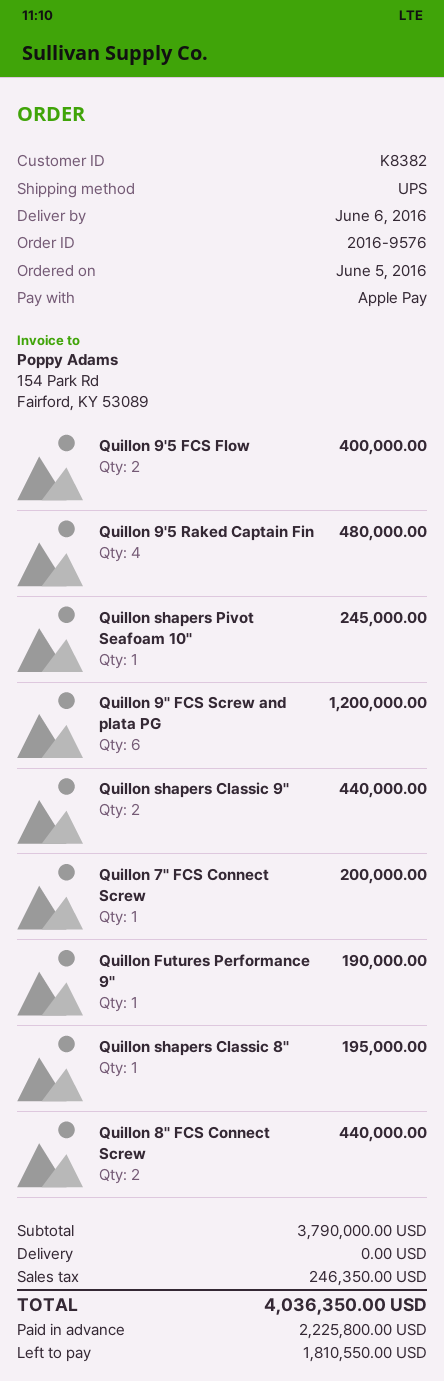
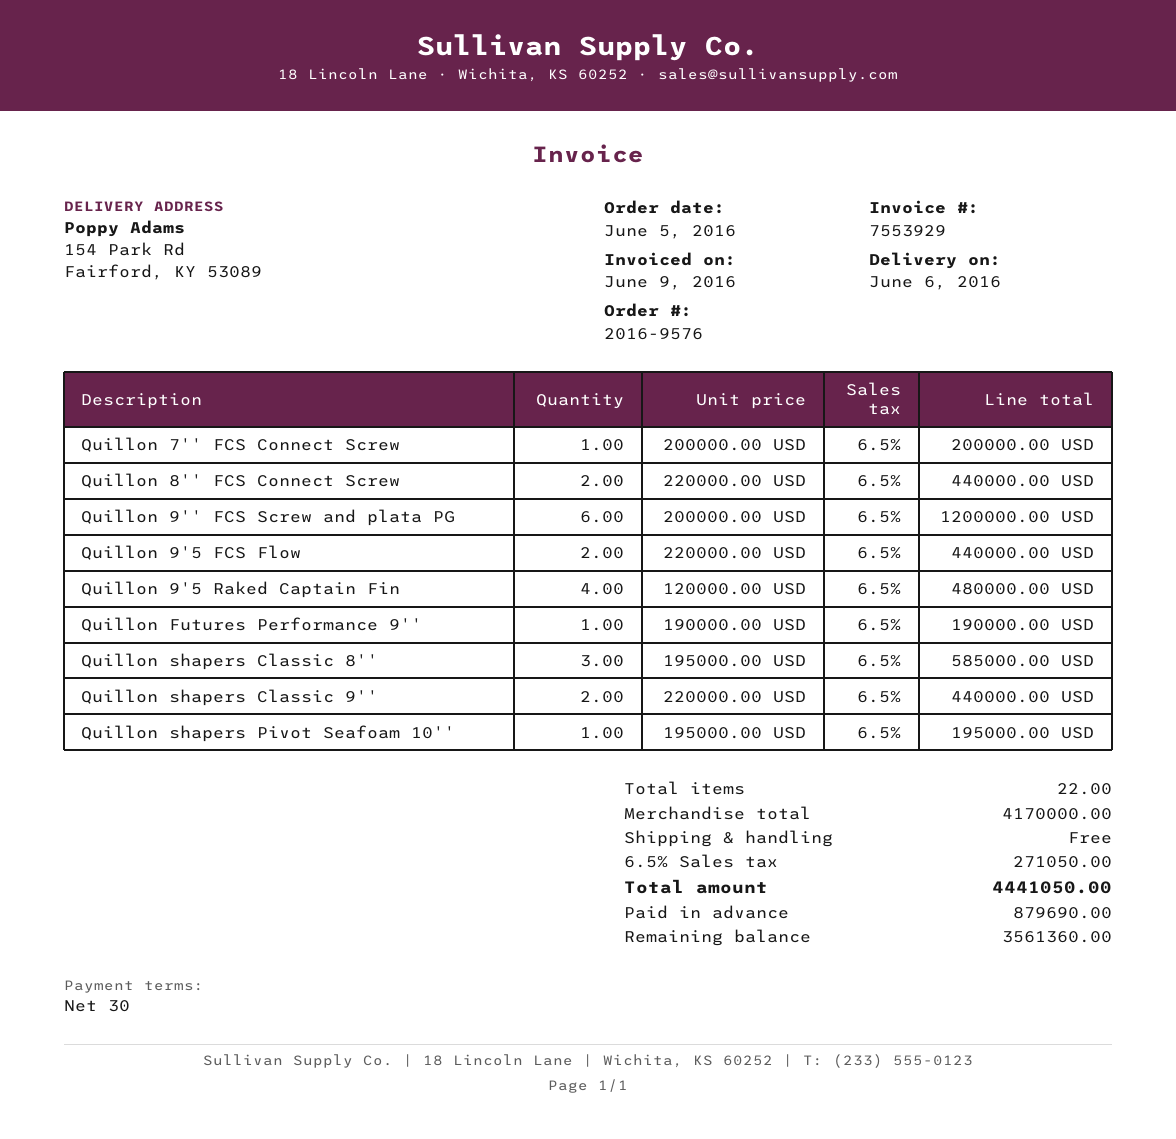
Quillon 9'5 FCS Flow: 2 for 400000.00 -> 2 for 440000.00
Quillon shapers Pivot Seafoam 10'': 1 for 245000.00 -> 1 for 195000.00
Quillon shapers Classic 8'': 1 for 195000.00 -> 3 for 585000.00
subtotal: 3790000.00 -> 4170000.00
tax: 246350.00 -> 271050.00
total: 4036350.00 -> 4441050.00
deposit: 2225800.00 -> 879690.00
balance: 1810550.00 -> 3561360.00

